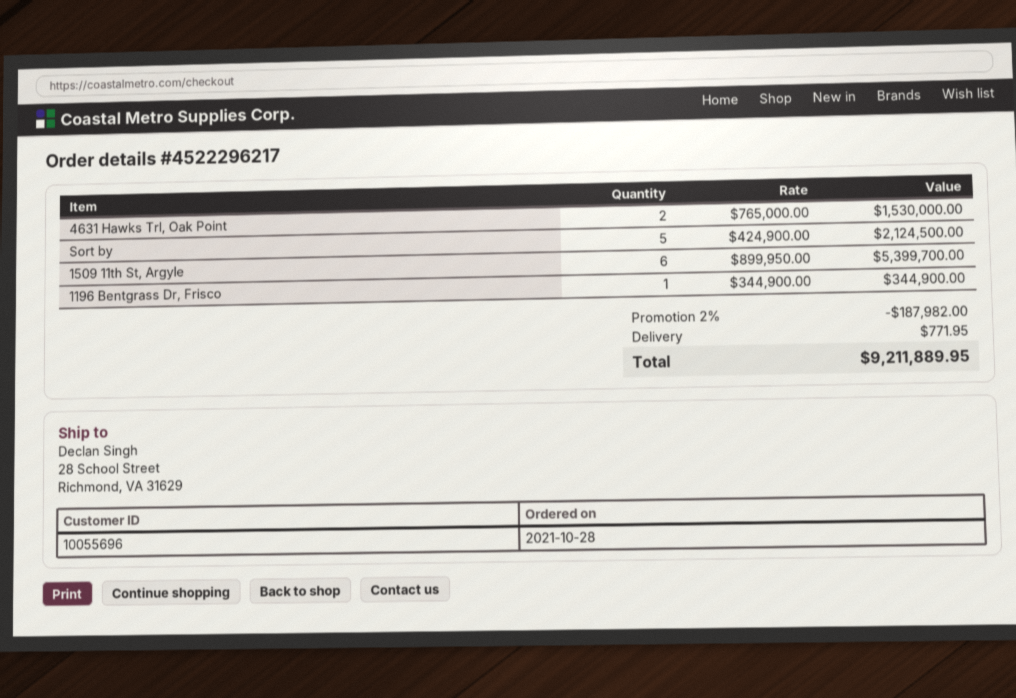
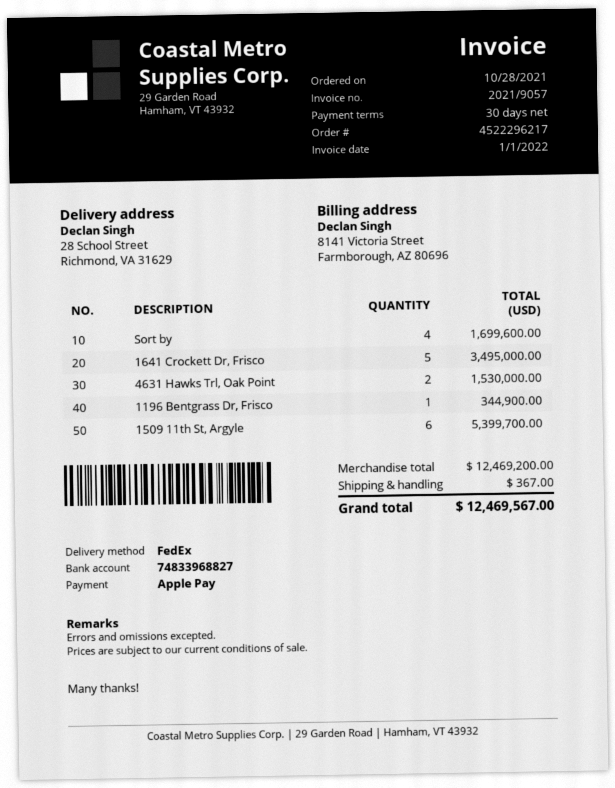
Sort by: 5 for 2124500.00 -> 4 for 1699600.00
1641 Crockett Dr, Frisco: none -> 5 for 3495000.00
discount: 2% = 187982.00 -> none
shipping: 771.95 -> 367.00
total: 9211889.95 -> 12469567.00

